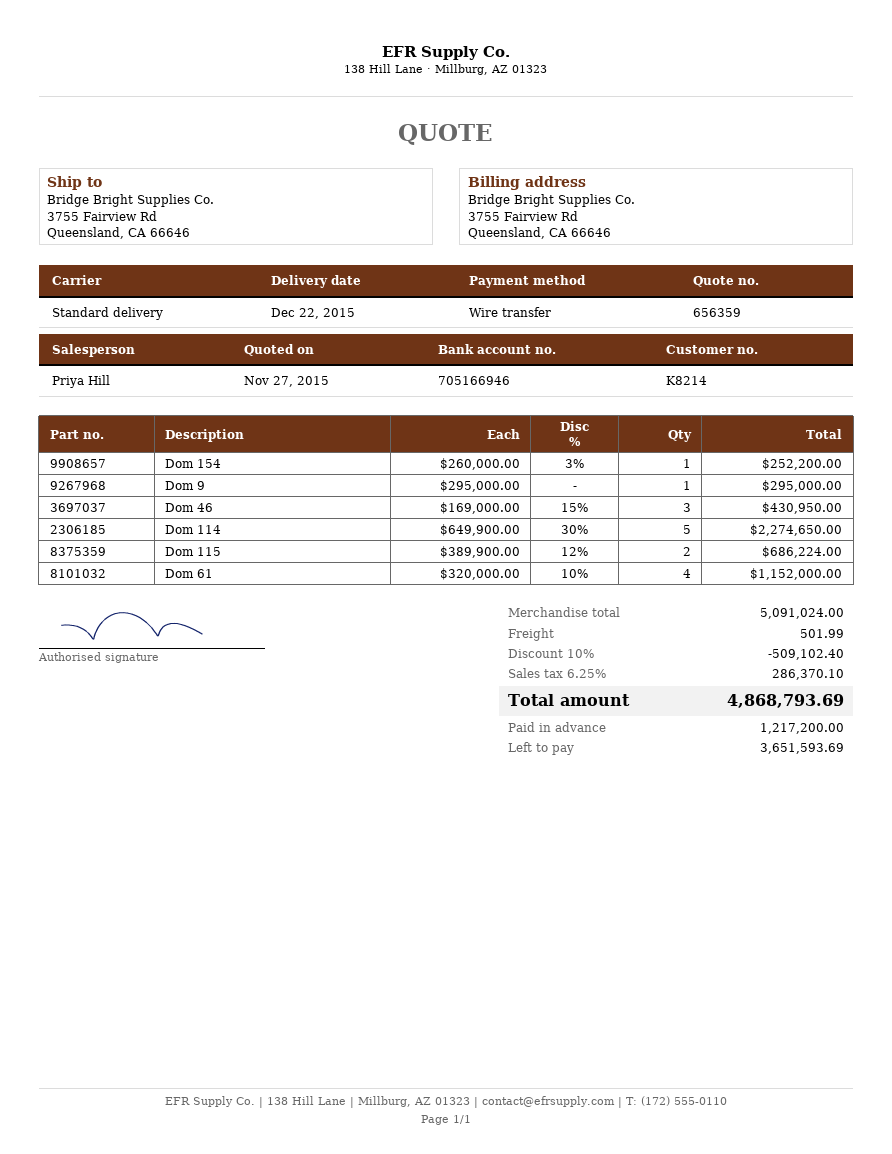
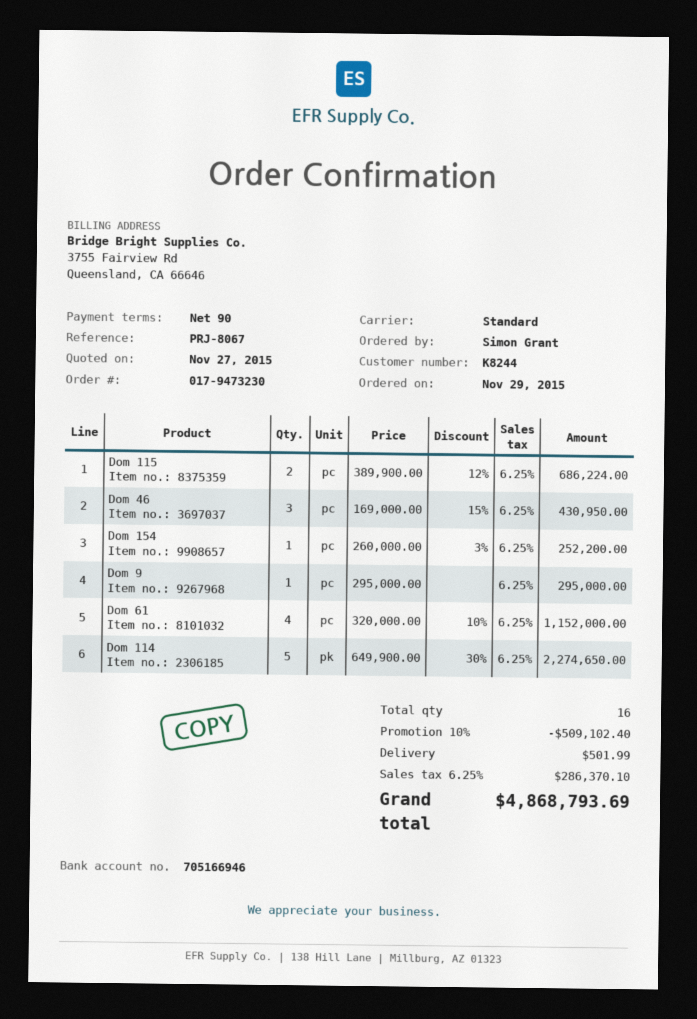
customer number: K8214 -> K8244

